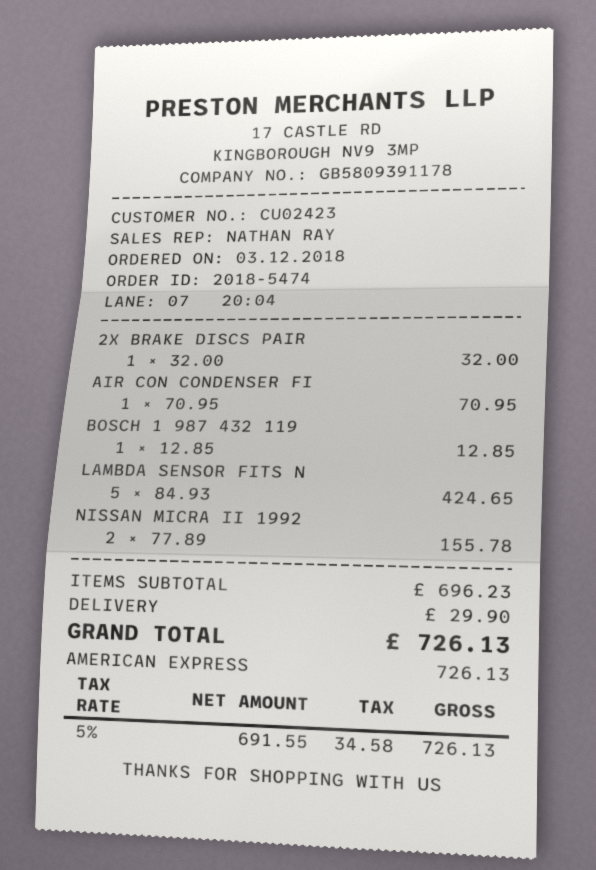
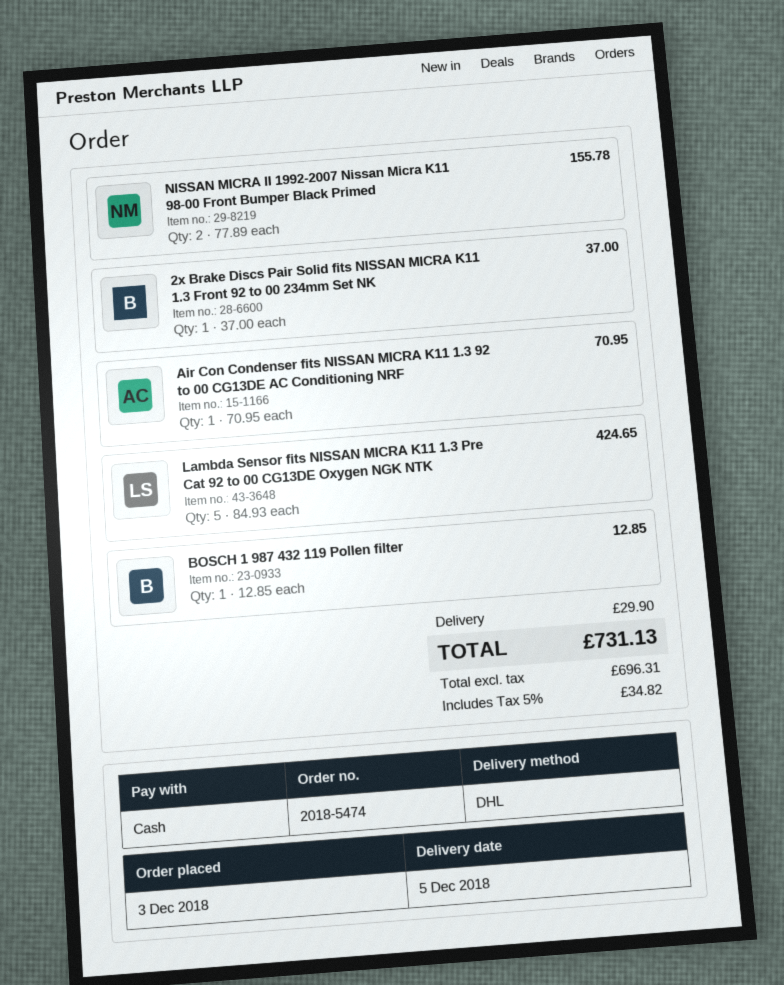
payment method: American Express -> cash
2X BRAKE DISCS PAIR: 1 x 32.00 = 32.00 -> 1 x 37.00 = 37.00
net: 691.55 -> 696.31
tax: 5% = 34.58 -> 5% = 34.82
total: 726.13 -> 731.13

